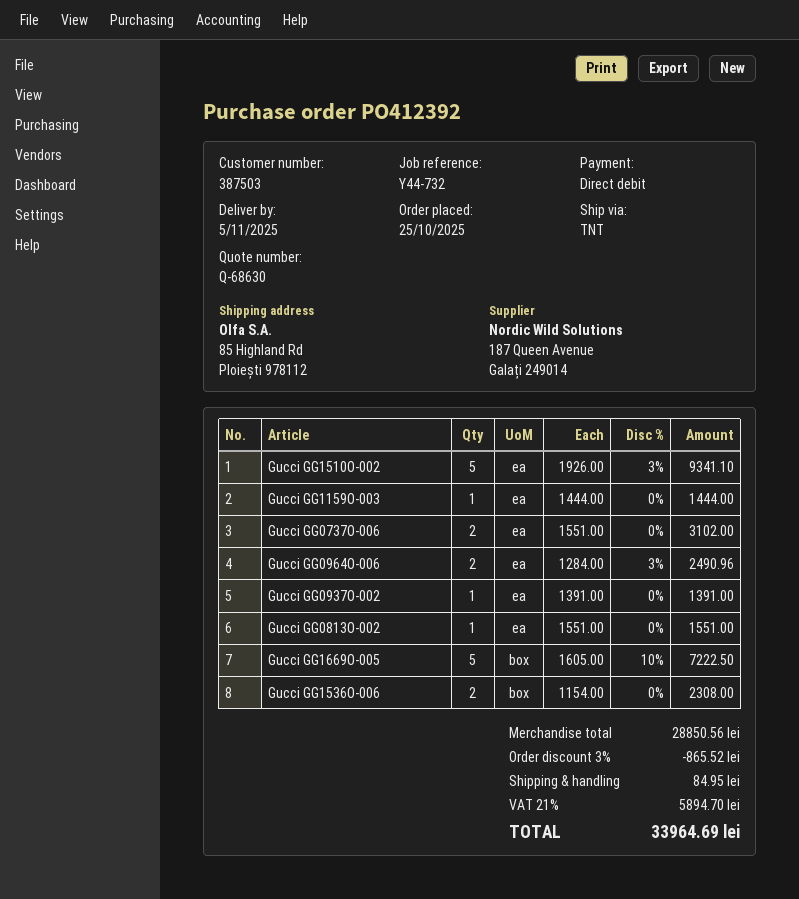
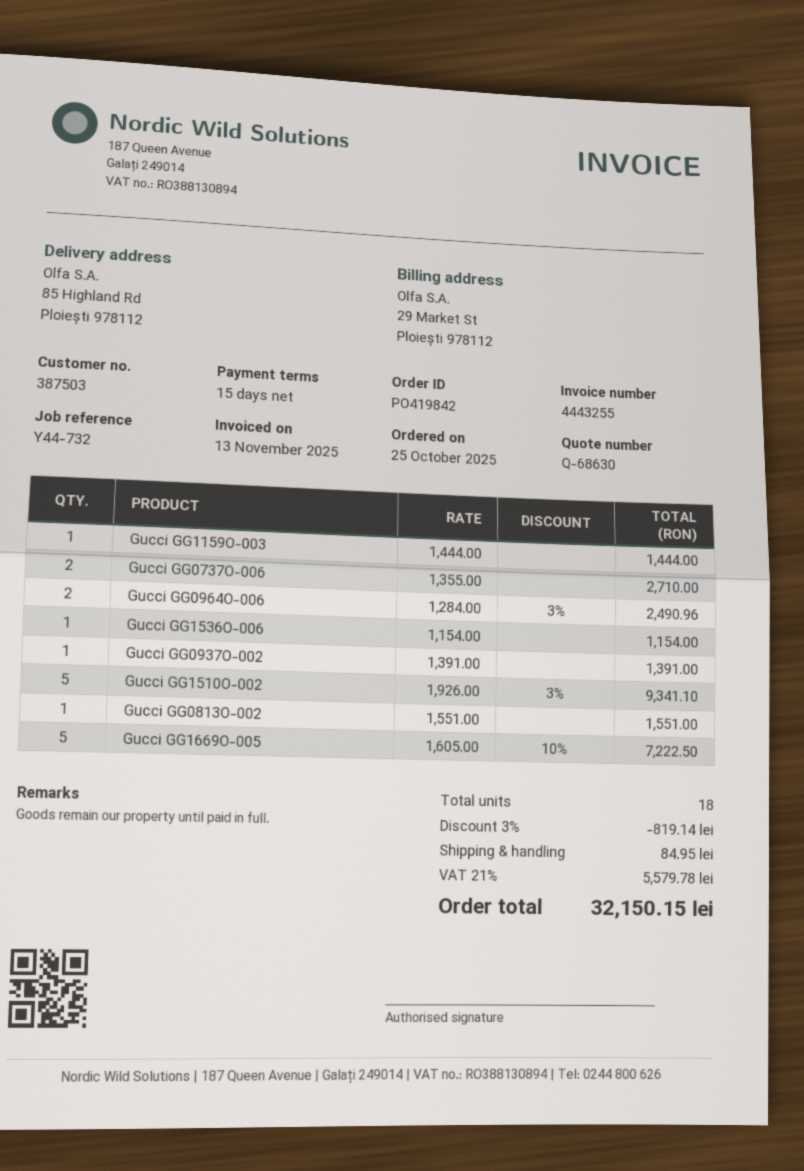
order number: PO412392 -> PO419842
Gucci GG0737O-006: 2 x 1551.00 = 3102.00 -> 2 x 1355.00 = 2710.00
Gucci GG1536O-006: 2 x 1154.00 = 2308.00 -> 1 x 1154.00 = 1154.00
discount: 3% = 865.52 -> 3% = 819.14
tax: 21% = 5894.70 -> 21% = 5579.78
total: 33964.69 -> 32150.15

